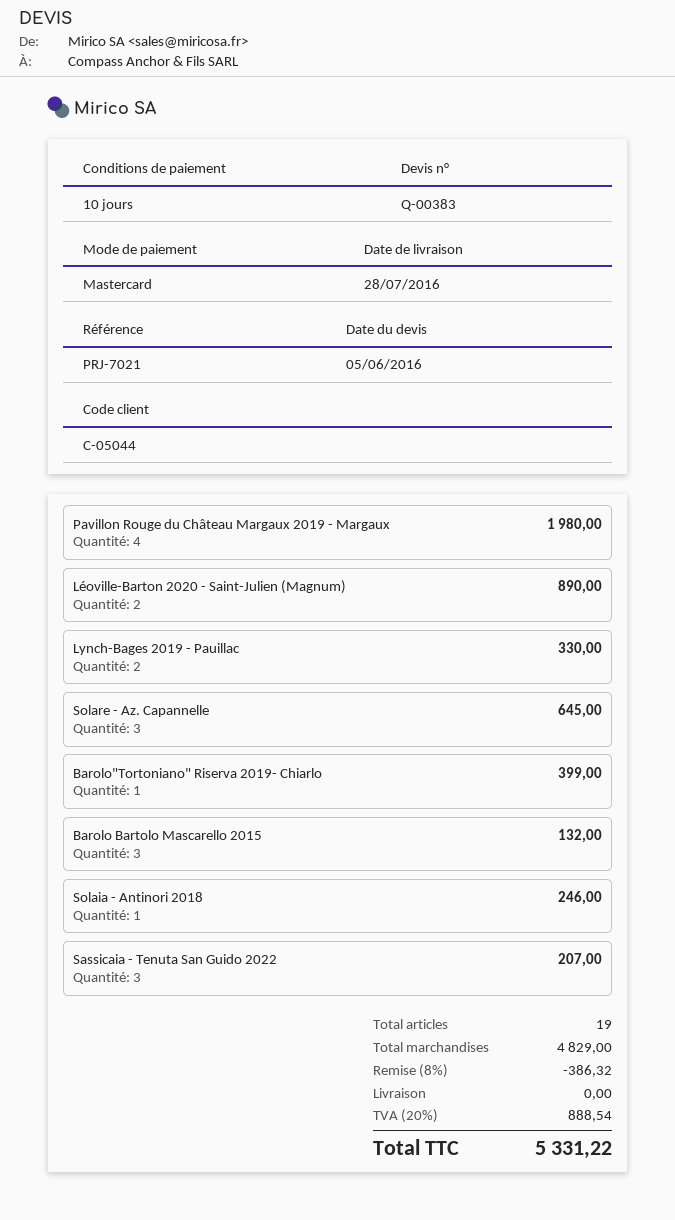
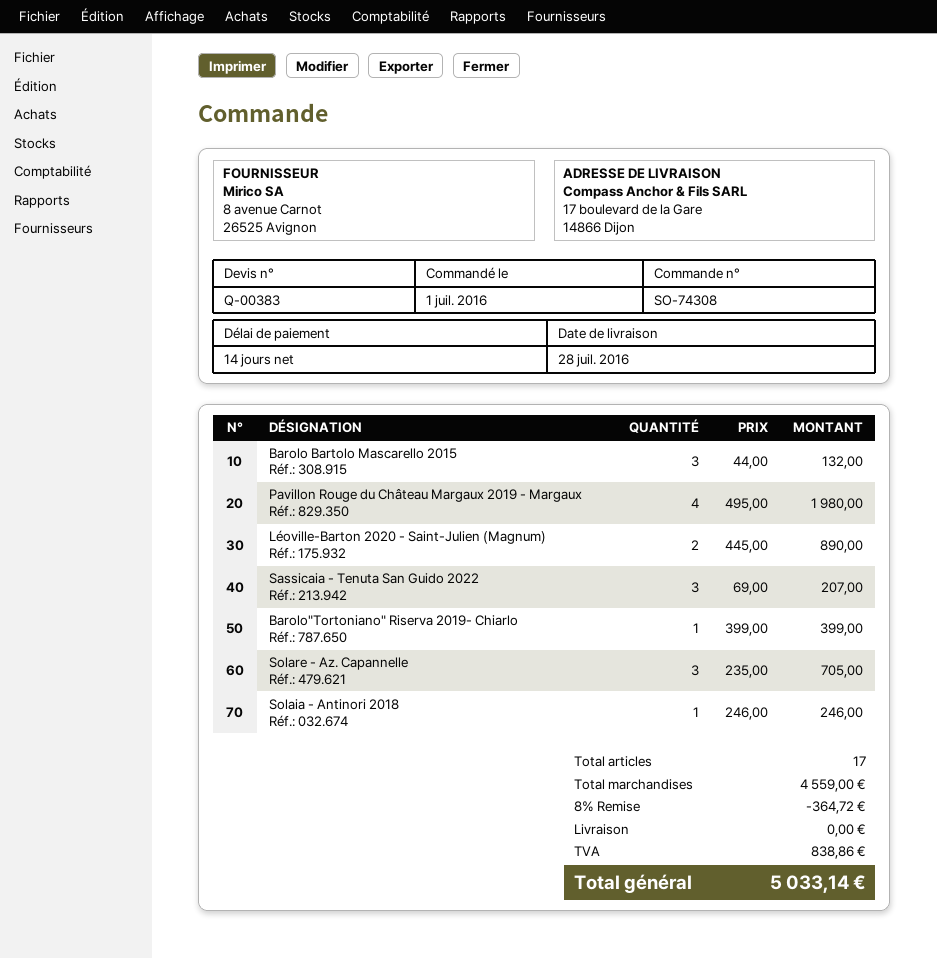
payment terms: 10 days -> 14 days
Lynch-Bages 2019 - Pauillac: 2 for 330.00 -> none
Solare - Az. Capannelle: 3 for 645.00 -> 3 for 705.00
total quantity: 19 -> 17
subtotal: 4829.00 -> 4559.00
discount: 8% = 386.32 -> 8% = 364.72
tax: 888.54 -> 838.86
total: 5331.22 -> 5033.14

